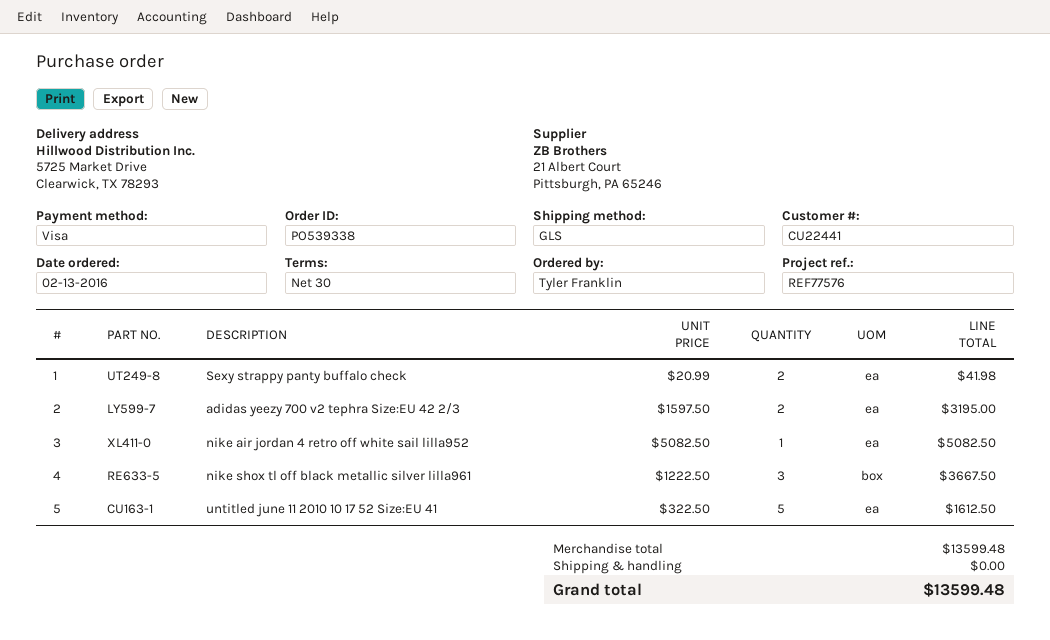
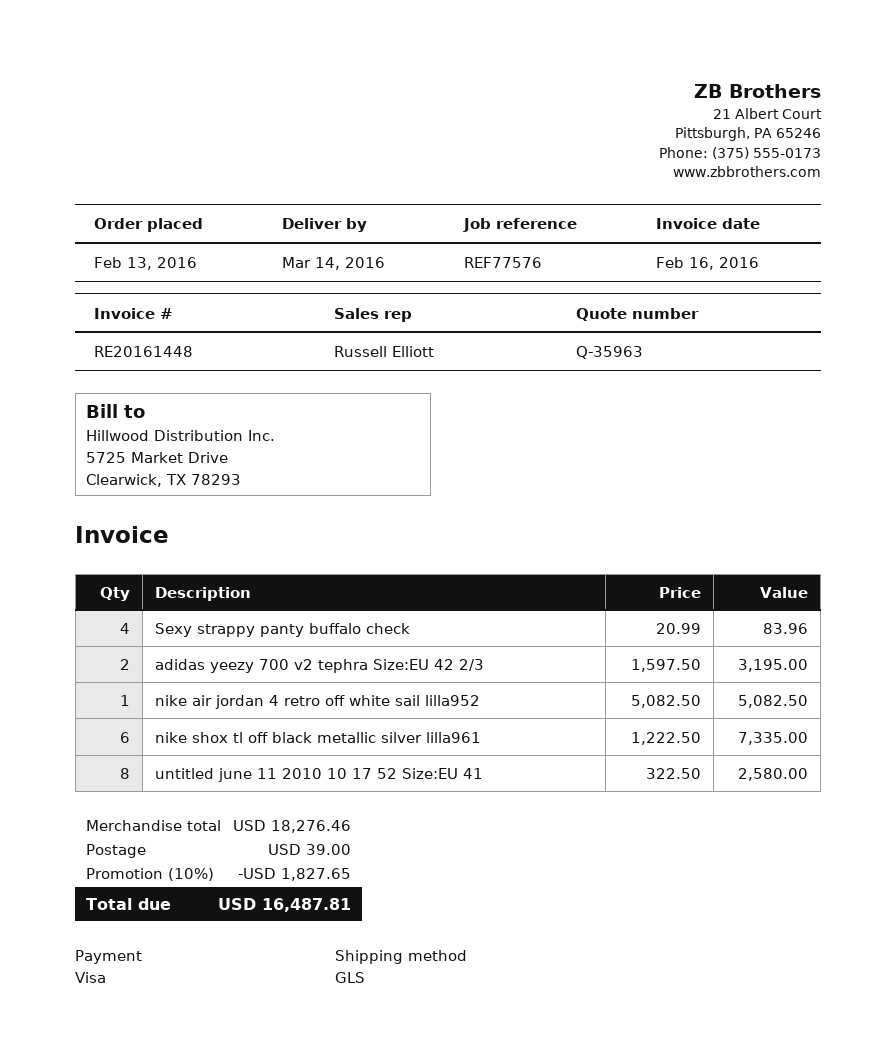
Sexy strappy panty buffalo check: 2 x 20.99 = 41.98 -> 4 x 20.99 = 83.96
nike shox tl off black metallic silver lilla961: 3 x 1222.50 = 3667.50 -> 6 x 1222.50 = 7335.00
untitled june 11 2010 10 17 52 Size:EU 41: 5 x 322.50 = 1612.50 -> 8 x 322.50 = 2580.00
subtotal: 13599.48 -> 18276.46
discount: none -> 10% = 1827.65
shipping: 0.00 -> 39.00
total: 13599.48 -> 16487.81

